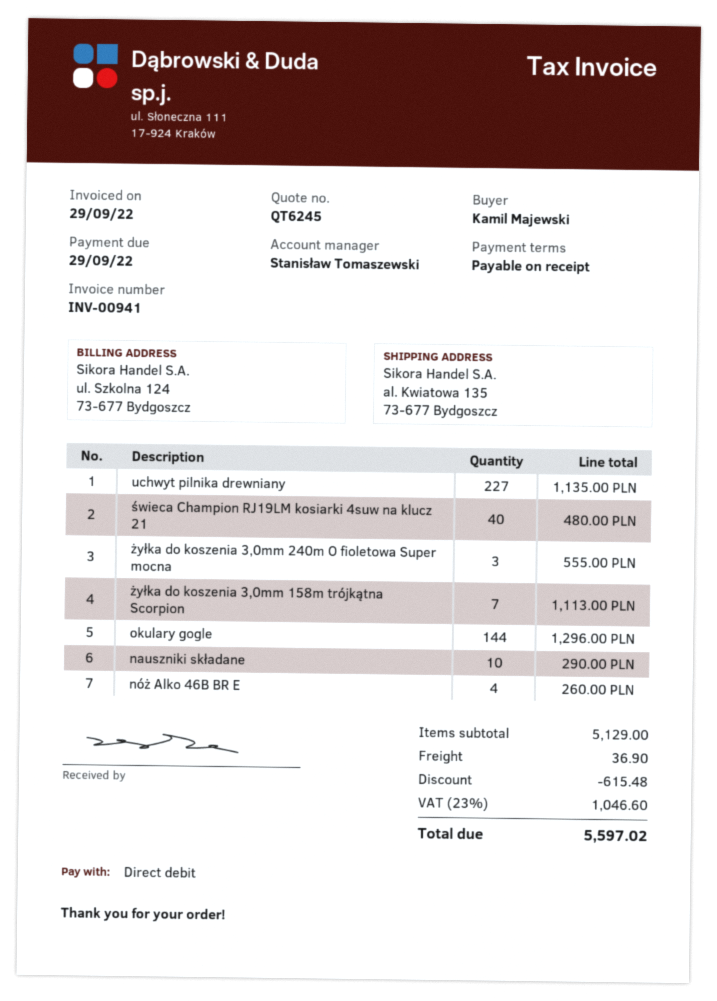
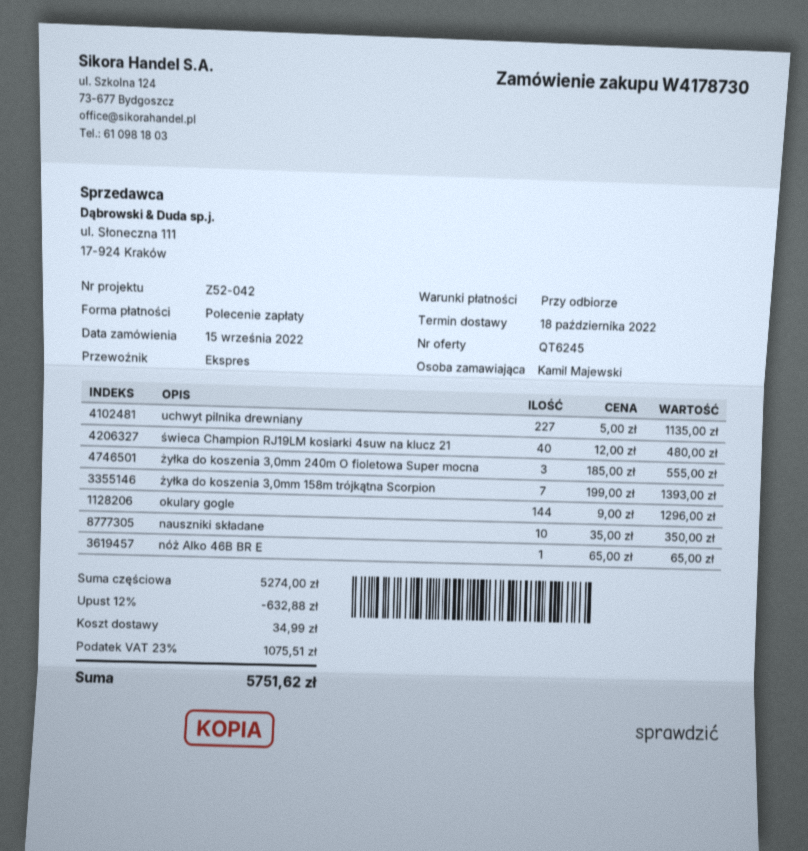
żyłka do koszenia 3,0mm 158m trójkątna Scorpion: 7 for 1113.00 -> 7 for 1393.00
nauszniki składane: 10 for 290.00 -> 10 for 350.00
nóż Alko 46B BR E: 4 for 260.00 -> 1 for 65.00
subtotal: 5129.00 -> 5274.00
discount: 615.48 -> 632.88
shipping: 36.90 -> 34.99
tax: 23% = 1046.60 -> 23% = 1075.51
total: 5597.02 -> 5751.62

